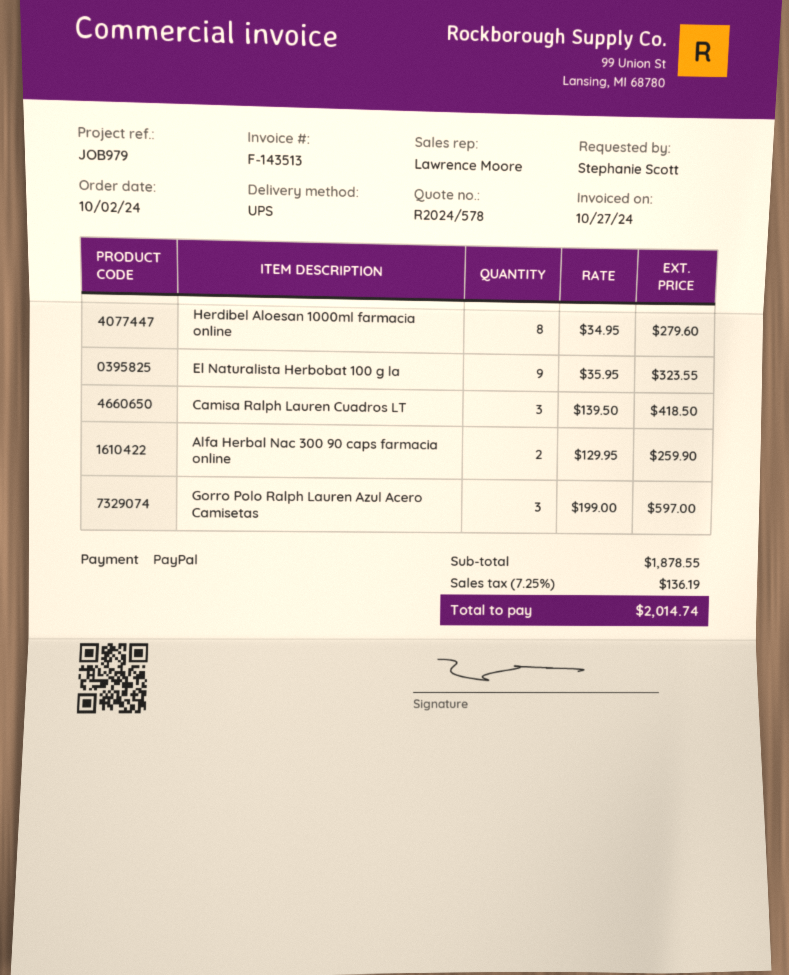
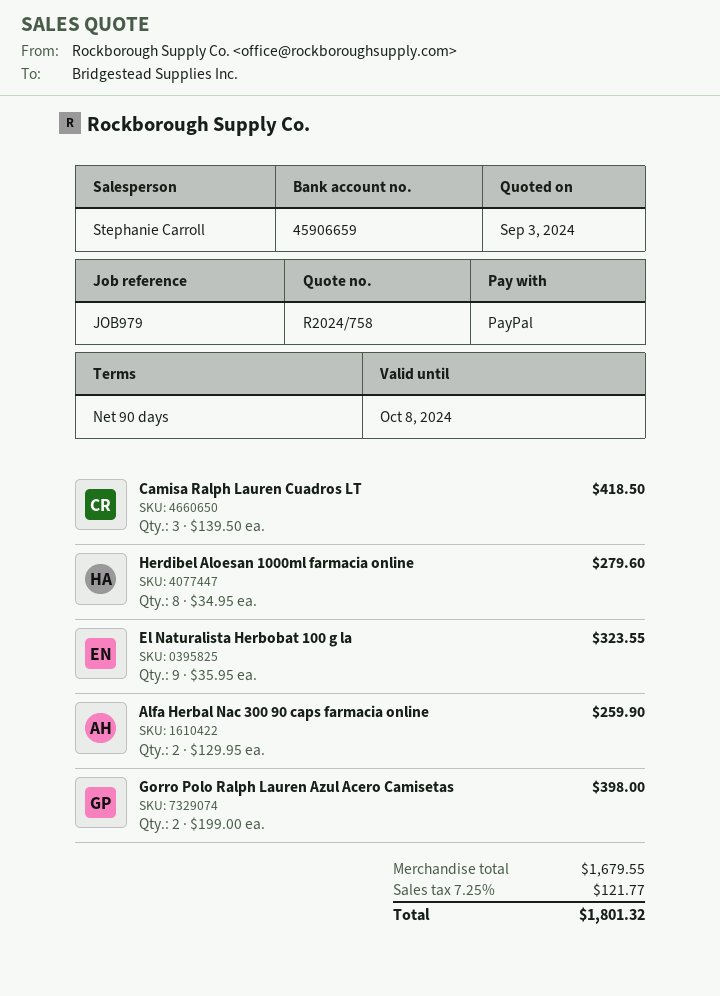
quote number: R2024/578 -> R2024/758
sales rep: Lawrence Moore -> Stephanie Carroll
Gorro Polo Ralph Lauren Azul Acero Camisetas: 3 x 199.00 = 597.00 -> 2 x 199.00 = 398.00
subtotal: 1878.55 -> 1679.55
tax: 7.25% = 136.19 -> 7.25% = 121.77
total: 2014.74 -> 1801.32

